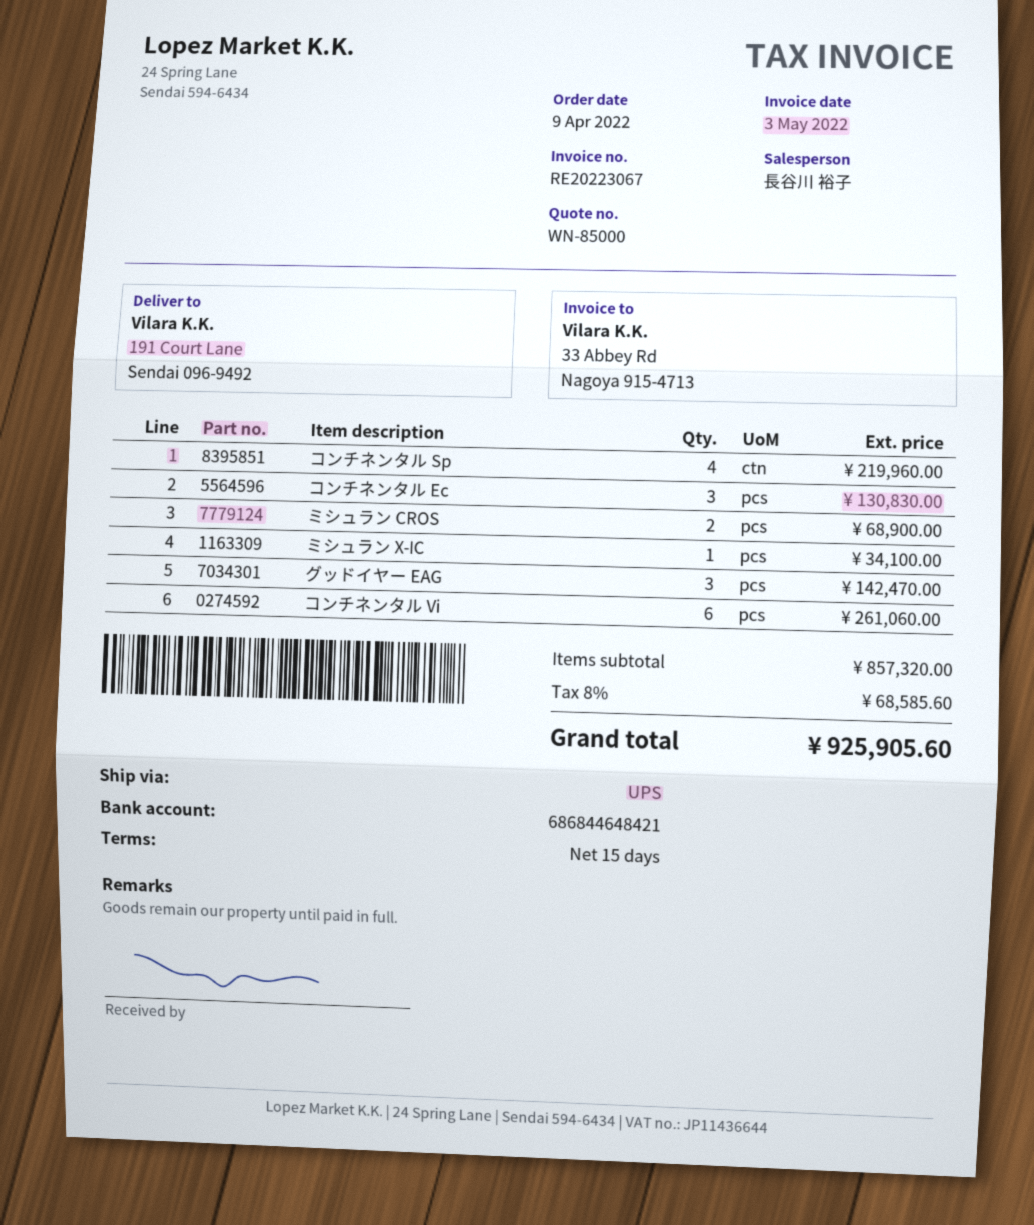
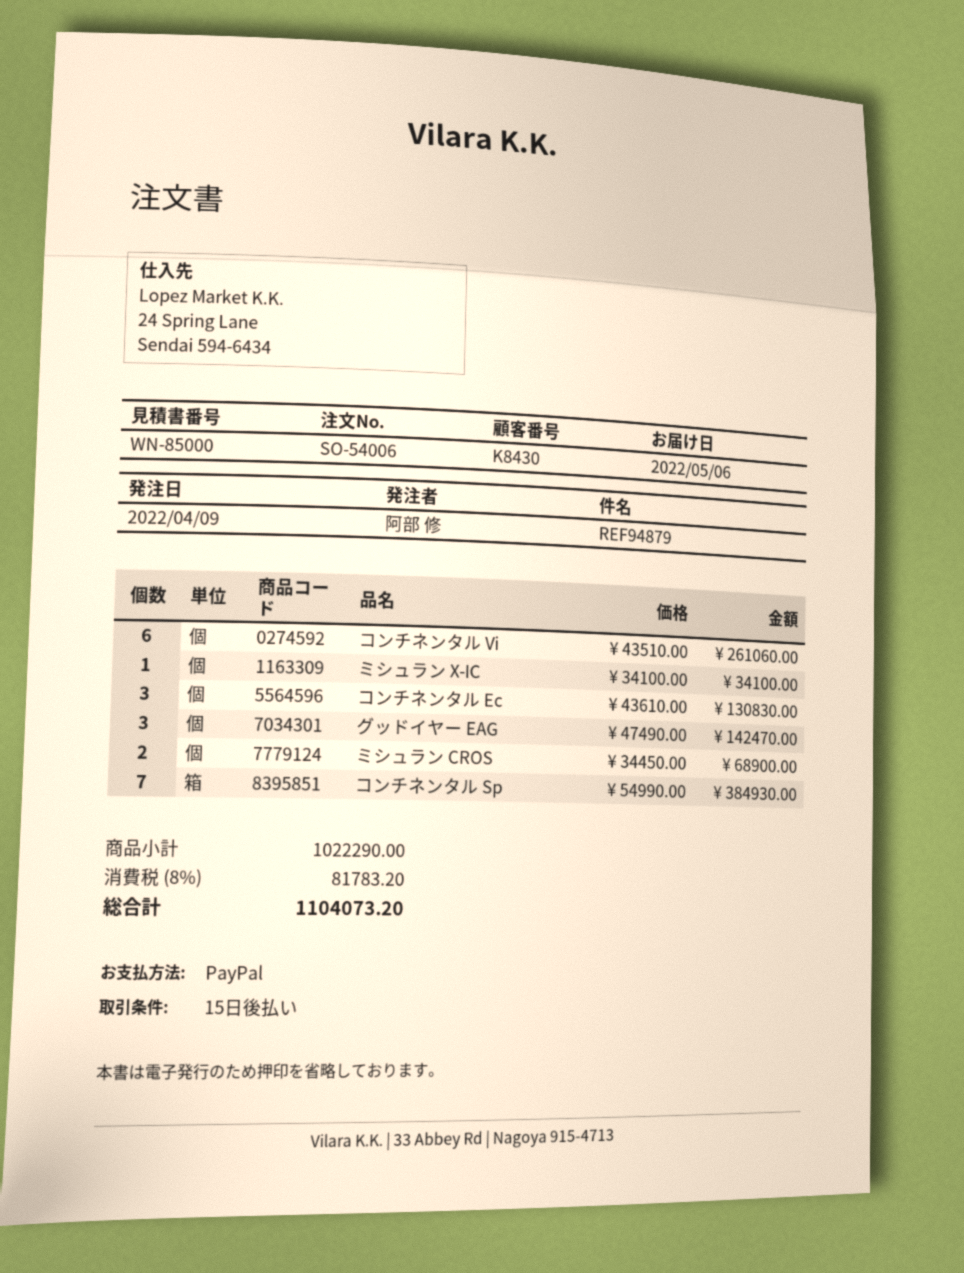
コンチネンタル Sp: 4 for 219960.00 -> 7 for 384930.00
subtotal: 857320.00 -> 1022290.00
tax: 8% = 68585.60 -> 8% = 81783.20
total: 925905.60 -> 1104073.20

